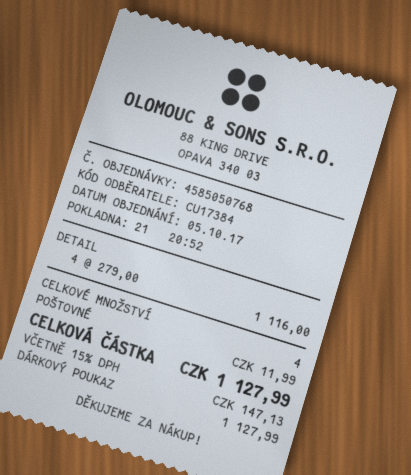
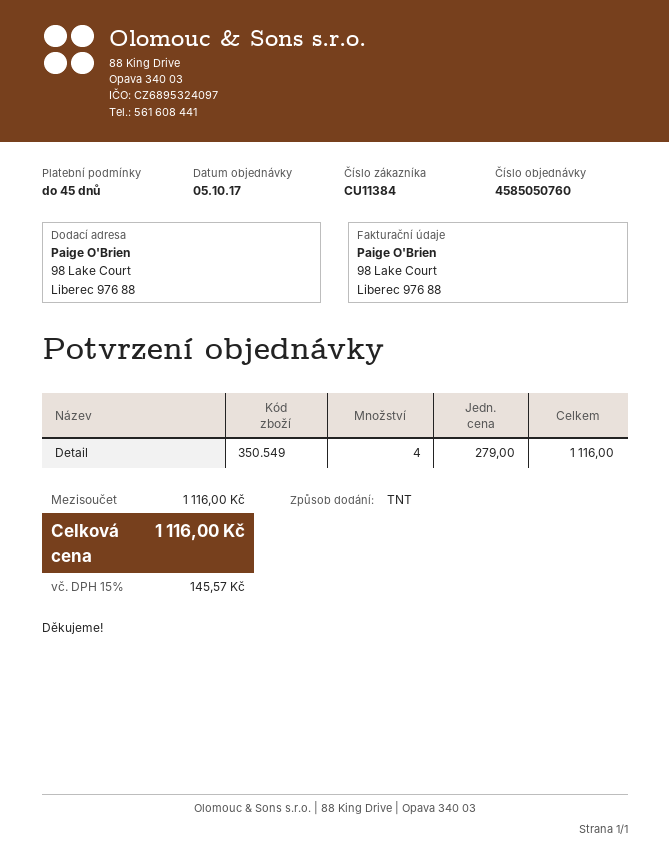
order number: 4585050768 -> 4585050760
customer number: CU17384 -> CU11384
shipping: 11.99 -> none
tax: 15% = 147.13 -> 15% = 145.57
total: 1127.99 -> 1116.00

